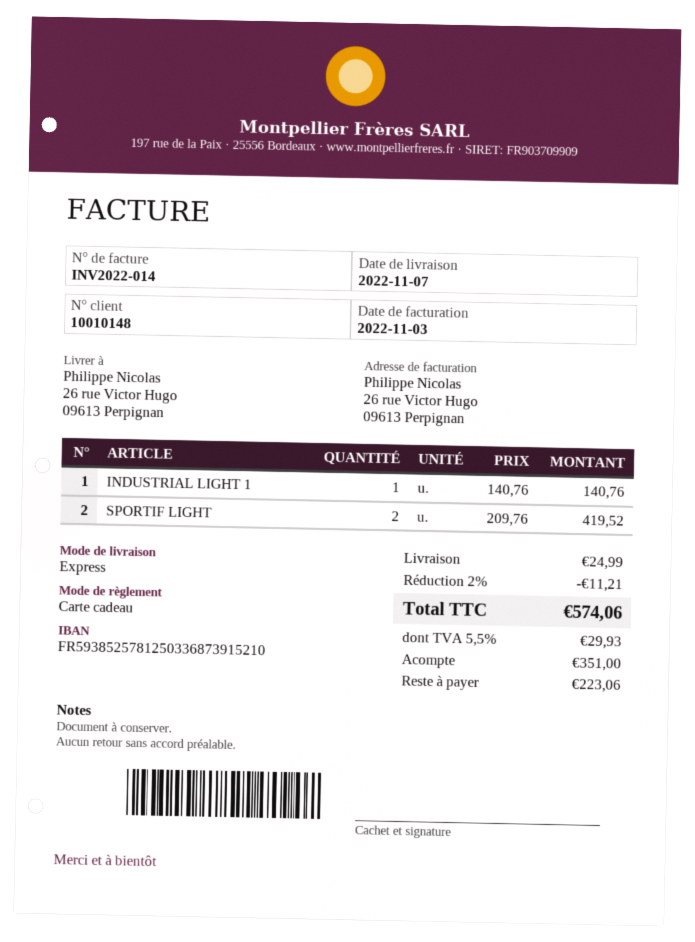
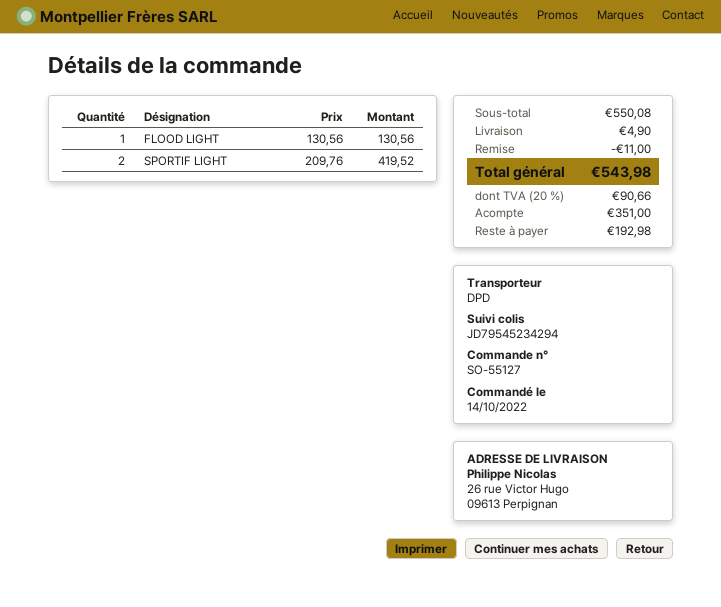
shipping method: express -> DPD
INDUSTRIAL LIGHT 1: 1 x 140.76 = 140.76 -> none
FLOOD LIGHT: none -> 1 x 130.56 = 130.56
discount: 11.21 -> 11.00
shipping: 24.99 -> 4.90
tax: 5.5% = 29.93 -> 20% = 90.66
total: 574.06 -> 543.98
balance: 223.06 -> 192.98

